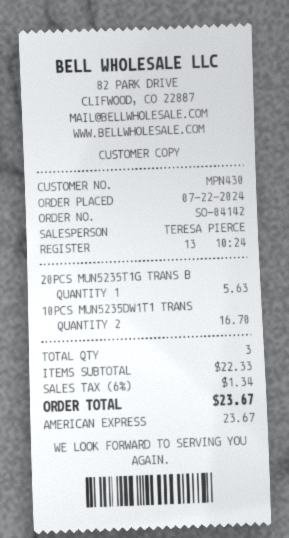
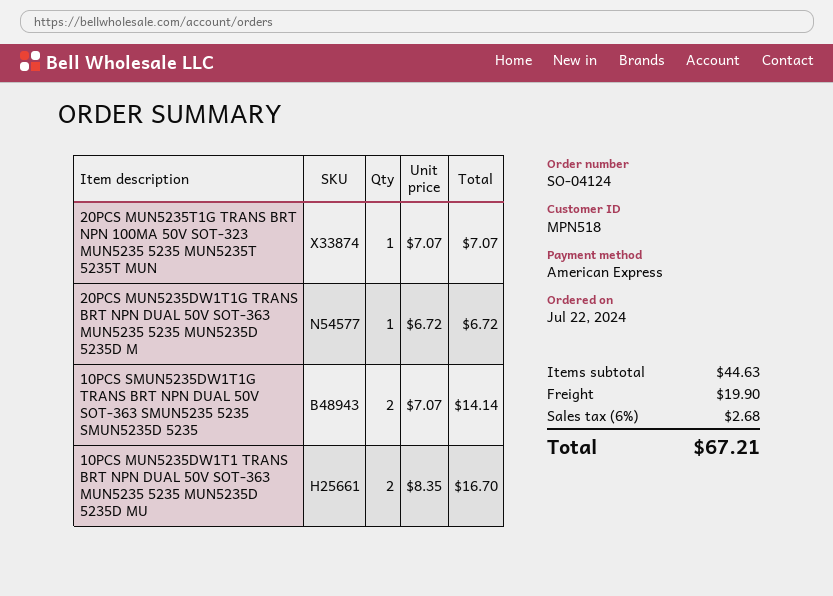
order number: SO-04142 -> SO-04124
customer number: MPN430 -> MPN518
20PCS MUN5235T1G TRANS B: 1 for 5.63 -> 1 for 7.07
20PCS MUN5235DW1T1G TRANS BRT NPN DUAL 50V SOT-363 MUN5235 5235 MUN5235D 5235D M: none -> 1 for 6.72
10PCS SMUN5235DW1T1G TRANS BRT NPN DUAL 50V SOT-363 SMUN5235 5235 SMUN5235D 5235: none -> 2 for 14.14
subtotal: 22.33 -> 44.63
shipping: none -> 19.90
tax: 6% = 1.34 -> 6% = 2.68
total: 23.67 -> 67.21

